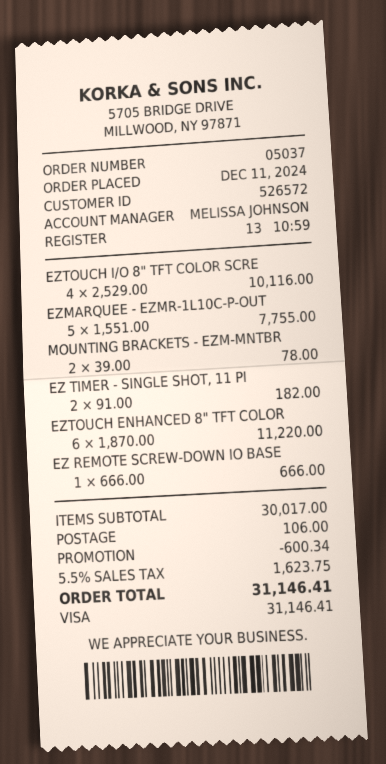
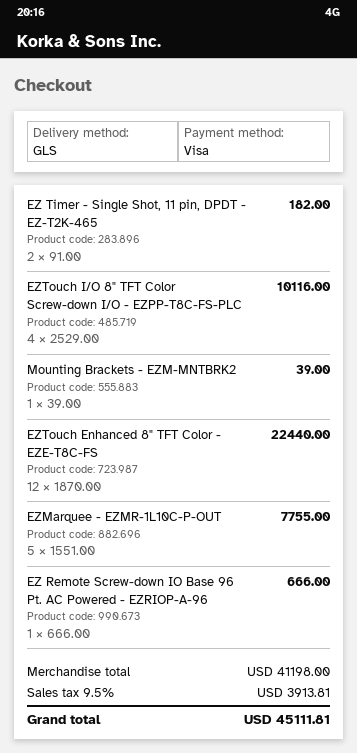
MOUNTING BRACKETS - EZM-MNTBR: 2 x 39.00 = 78.00 -> 1 x 39.00 = 39.00
EZTOUCH ENHANCED 8" TFT COLOR: 6 x 1870.00 = 11220.00 -> 12 x 1870.00 = 22440.00
subtotal: 30017.00 -> 41198.00
discount: 600.34 -> none
shipping: 106.00 -> none
tax: 5.5% = 1623.75 -> 9.5% = 3913.81
total: 31146.41 -> 45111.81

